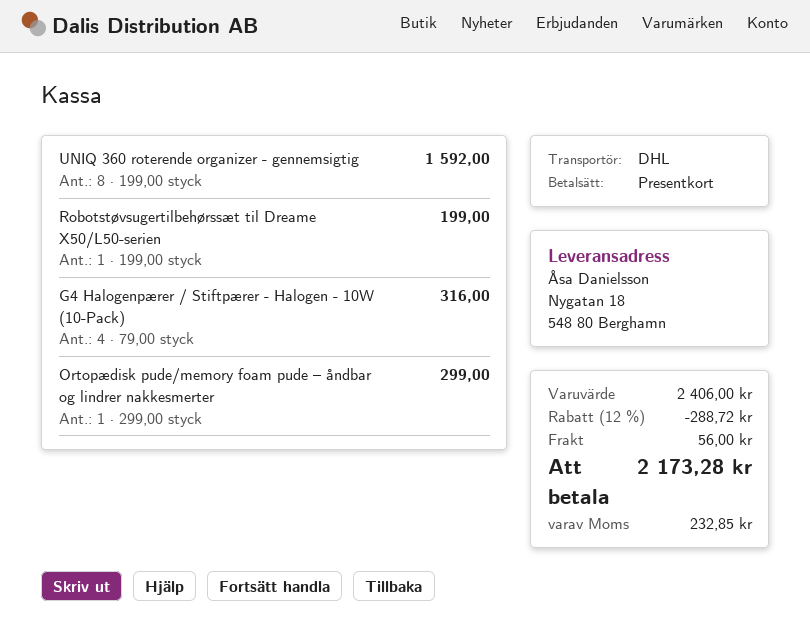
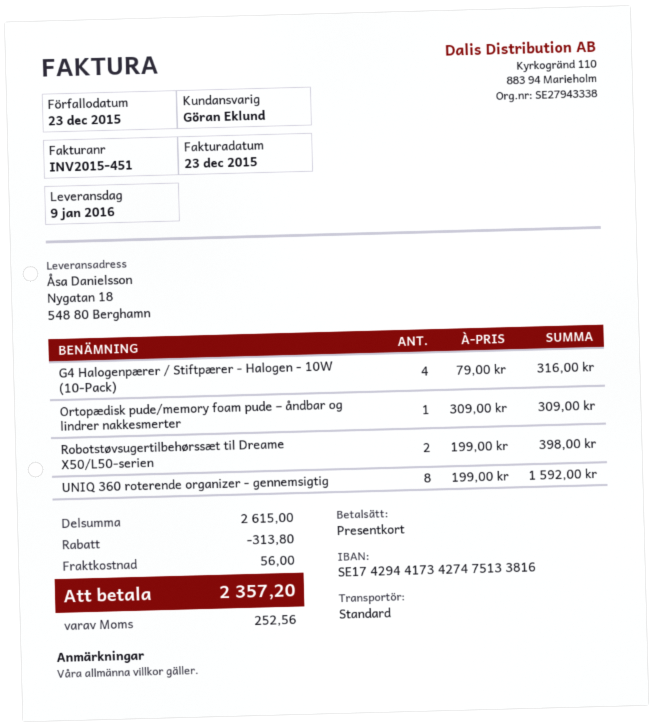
shipping method: DHL -> standard
Robotstøvsugertilbehørssæt til Dreame X50/L50-serien: 1 x 199.00 = 199.00 -> 2 x 199.00 = 398.00
Ortopædisk pude/memory foam pude – åndbar og lindrer nakkesmerter: 1 x 299.00 = 299.00 -> 1 x 309.00 = 309.00
subtotal: 2406.00 -> 2615.00
discount: 288.72 -> 313.80
tax: 232.85 -> 252.56
total: 2173.28 -> 2357.20

